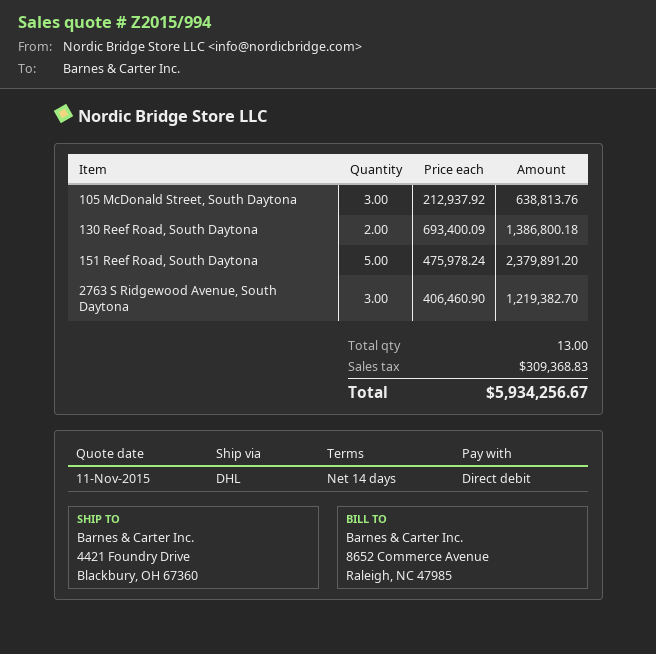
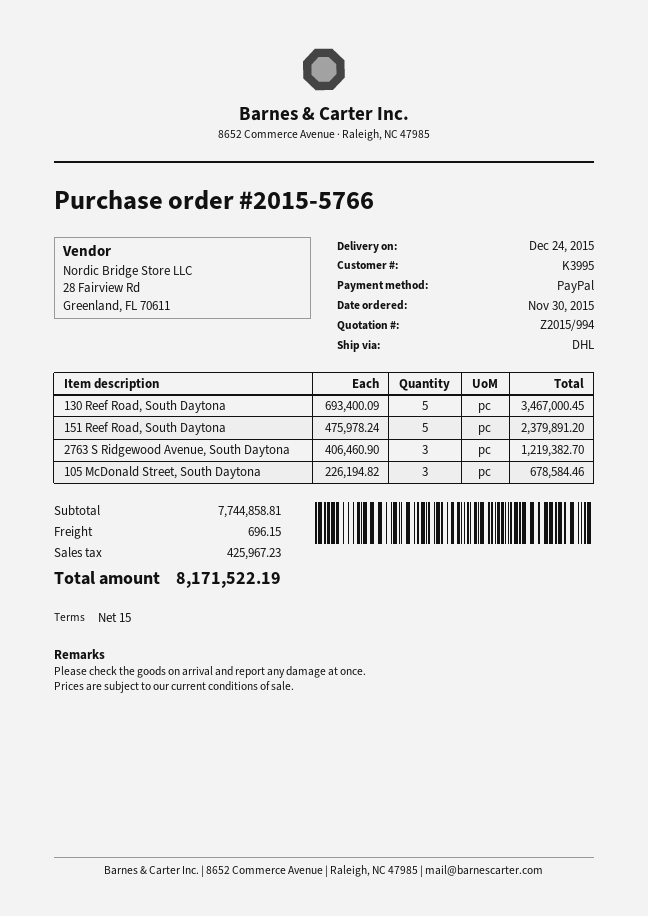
payment terms: 14 days -> 15 days
payment method: direct debit -> PayPal
105 McDonald Street, South Daytona: 3 x 212937.92 = 638813.76 -> 3 x 226194.82 = 678584.46
130 Reef Road, South Daytona: 2 x 693400.09 = 1386800.18 -> 5 x 693400.09 = 3467000.45
shipping: none -> 696.15
tax: 309368.83 -> 425967.23
total: 5934256.67 -> 8171522.19

